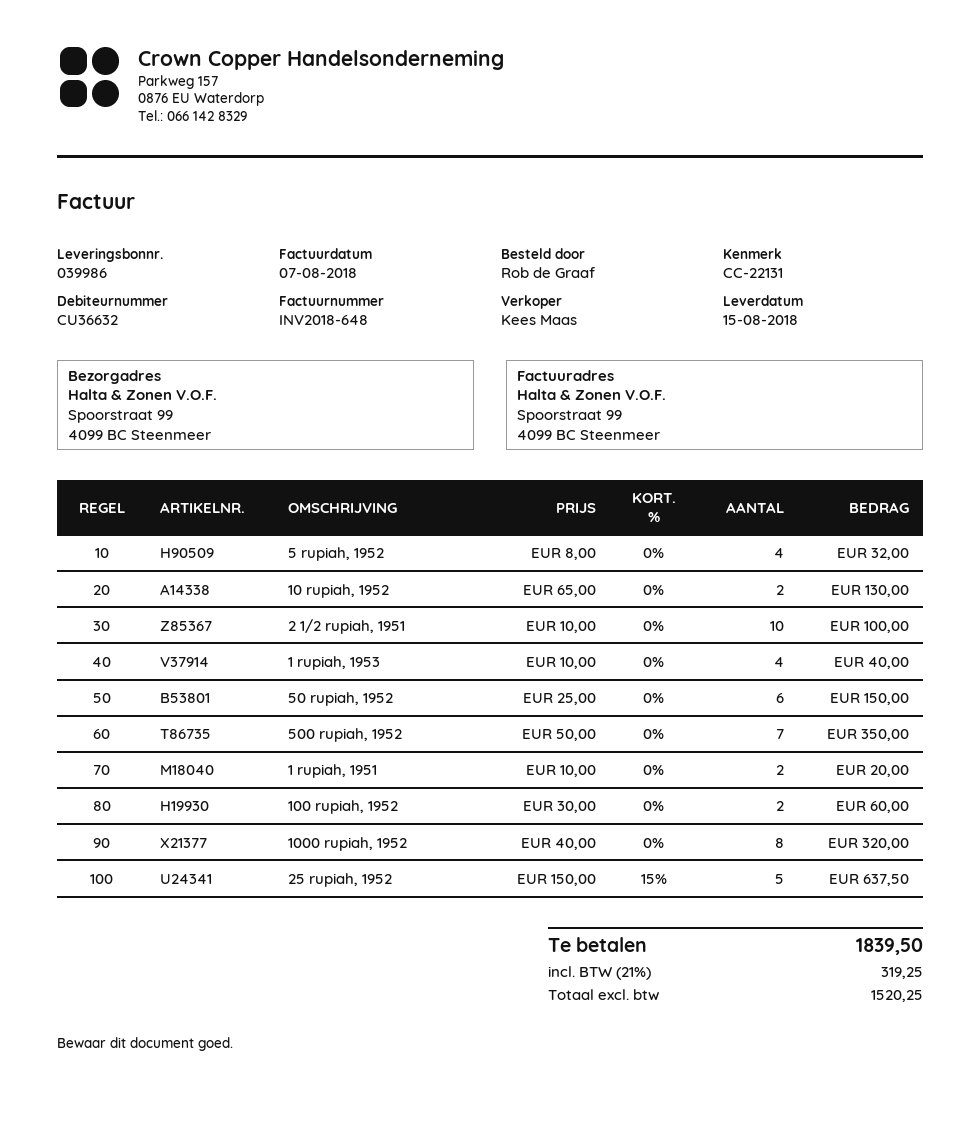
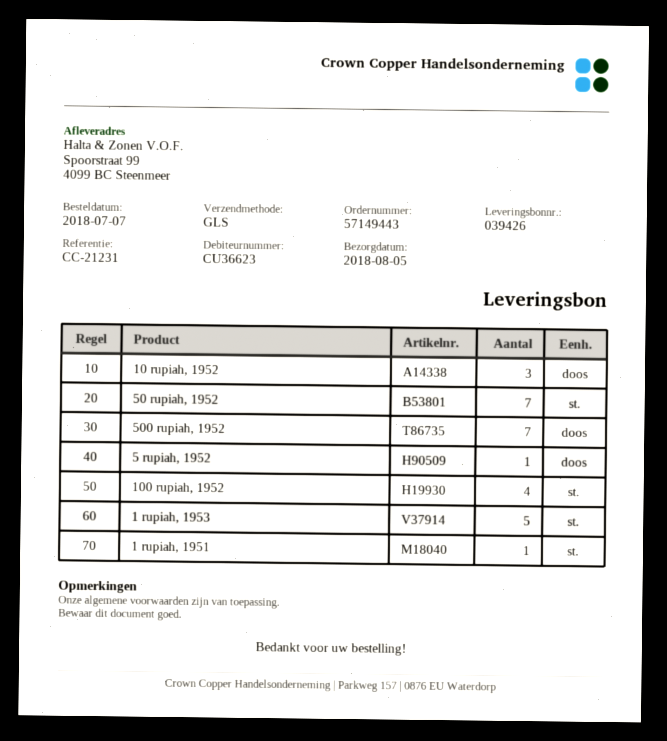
delivery note number: 039986 -> 039426
delivery date: 2018-08-15 -> 2018-08-05
customer number: CU36632 -> CU36623
reference: CC-22131 -> CC-21231
5 rupiah, 1952: 4 -> 1
10 rupiah, 1952: 2 -> 3
2 1/2 rupiah, 1951: 10 -> none
1 rupiah, 1953: 4 -> 5
50 rupiah, 1952: 6 -> 7
1 rupiah, 1951: 2 -> 1
100 rupiah, 1952: 2 -> 4
1000 rupiah, 1952: 8 -> none
25 rupiah, 1952: 5 -> none

